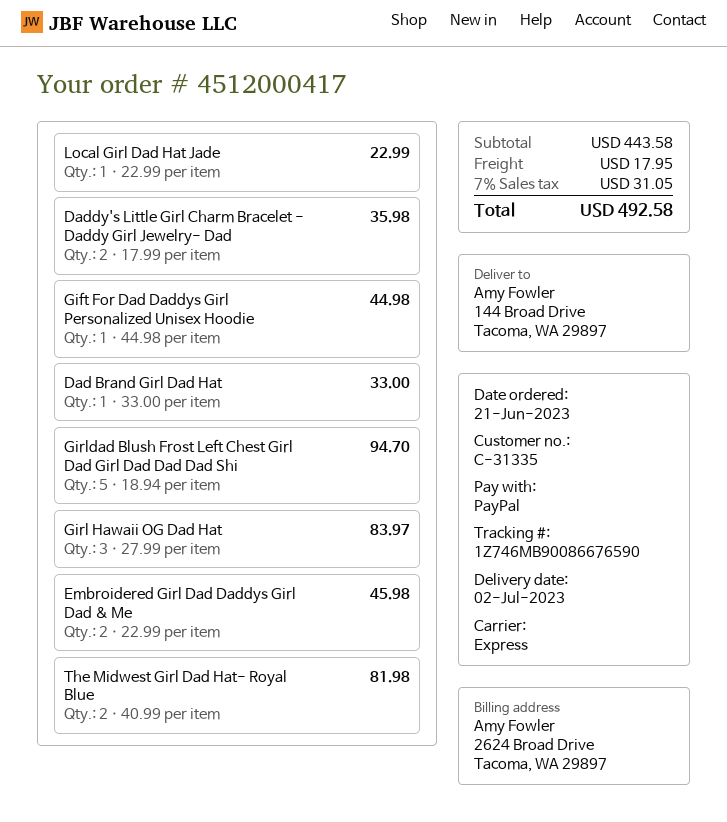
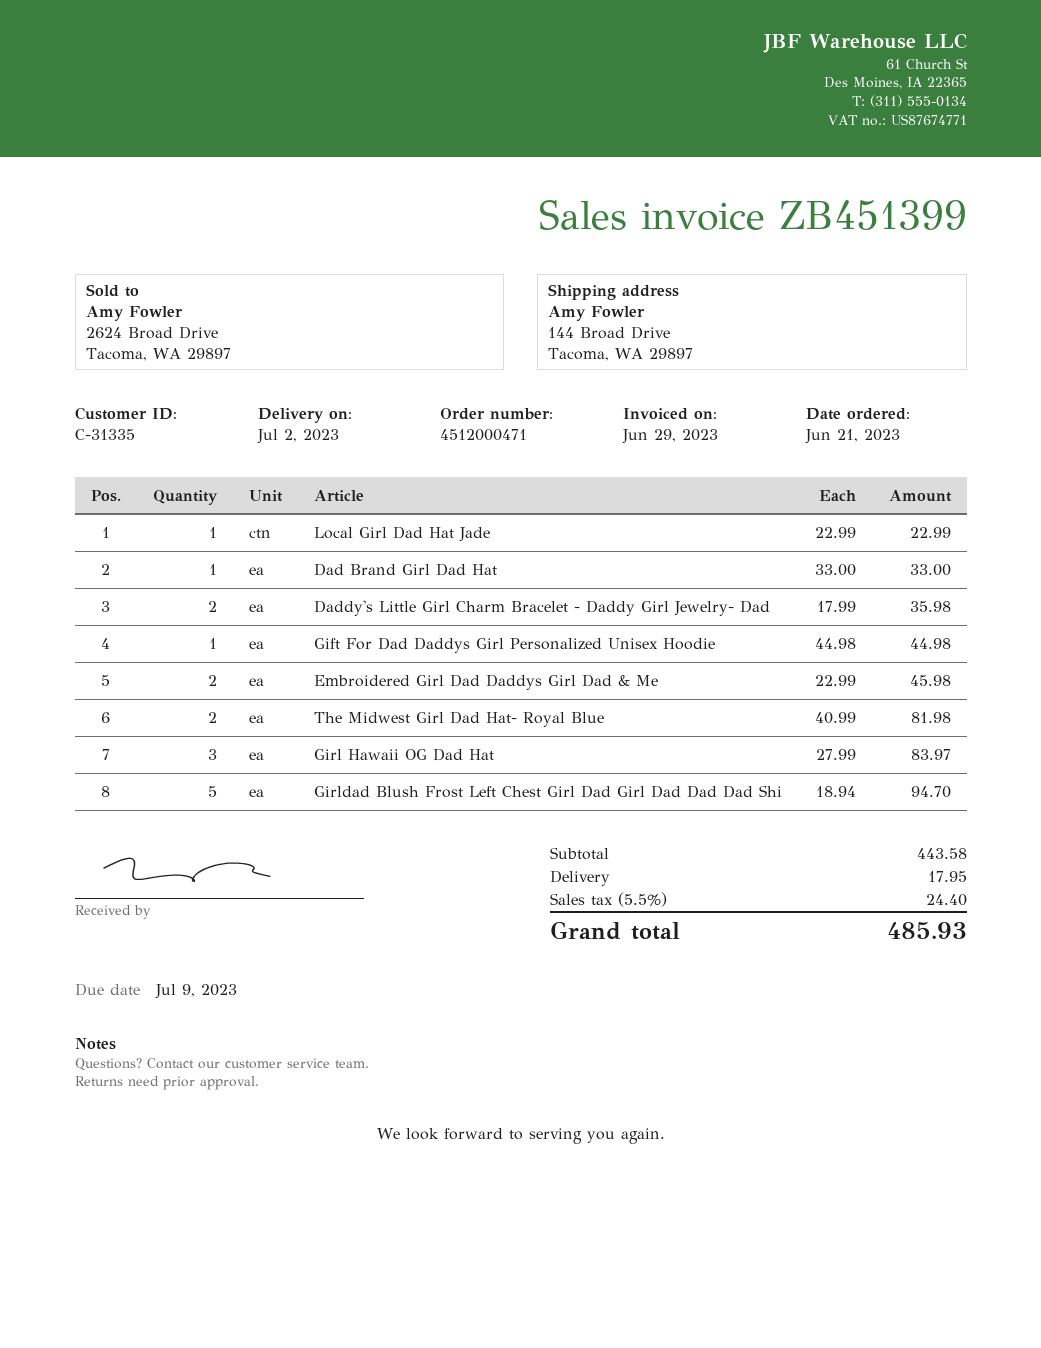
order number: 4512000417 -> 4512000471
tax: 7% = 31.05 -> 5.5% = 24.40
total: 492.58 -> 485.93

